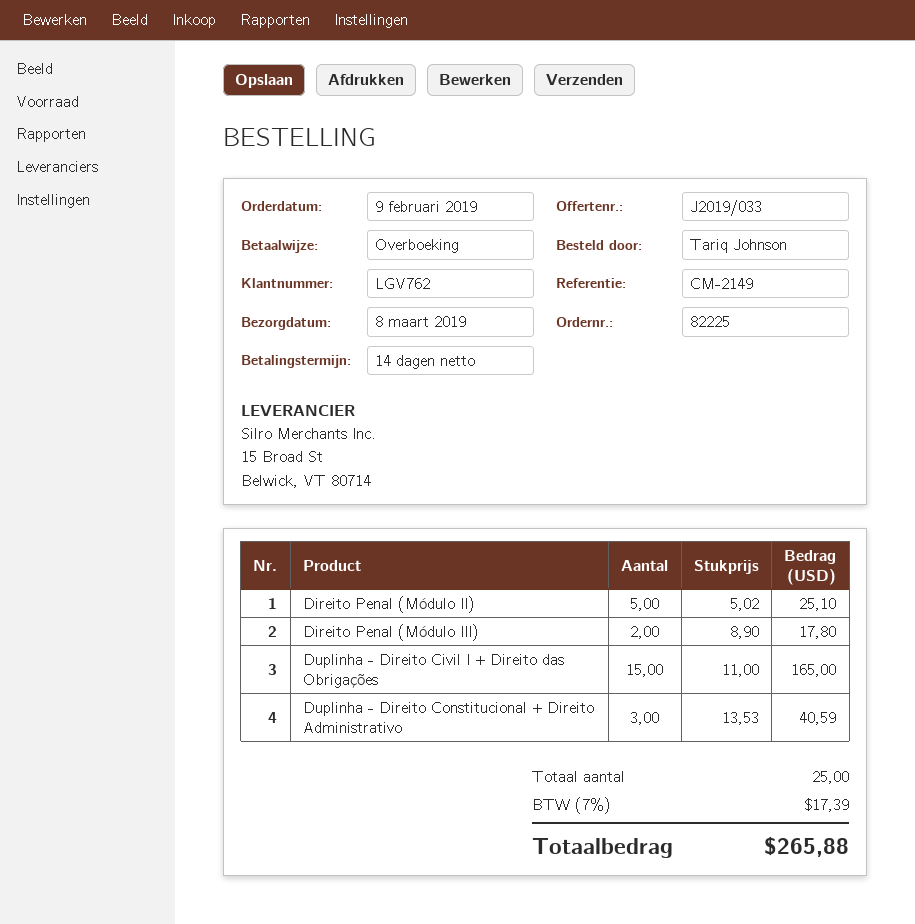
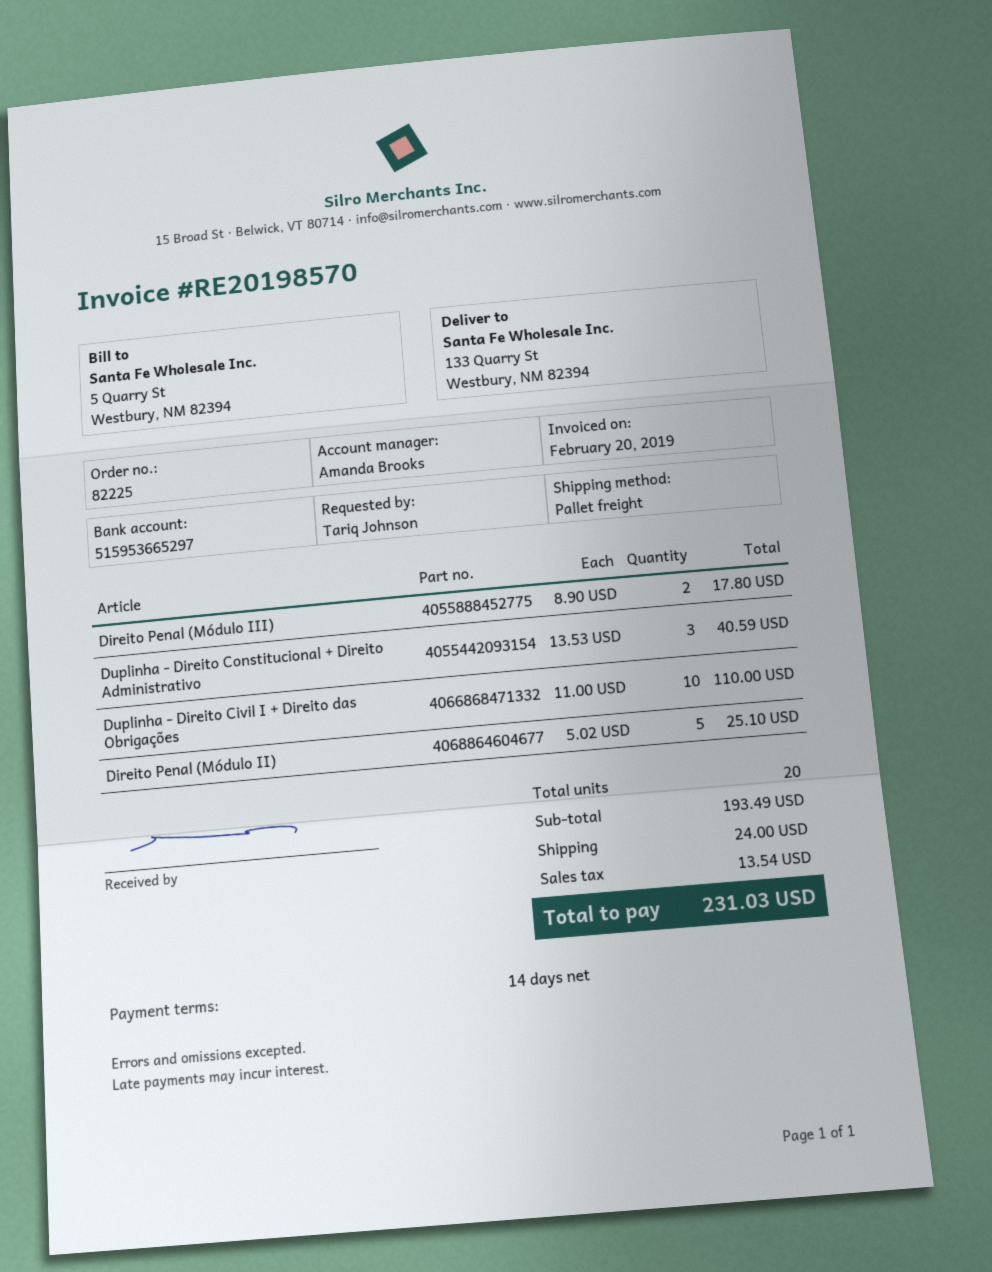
Duplinha - Direito Civil I + Direito das Obrigações: 15 x 11.00 = 165.00 -> 10 x 11.00 = 110.00
total quantity: 25 -> 20
shipping: none -> 24.00
tax: 17.39 -> 13.54
total: 265.88 -> 231.03

